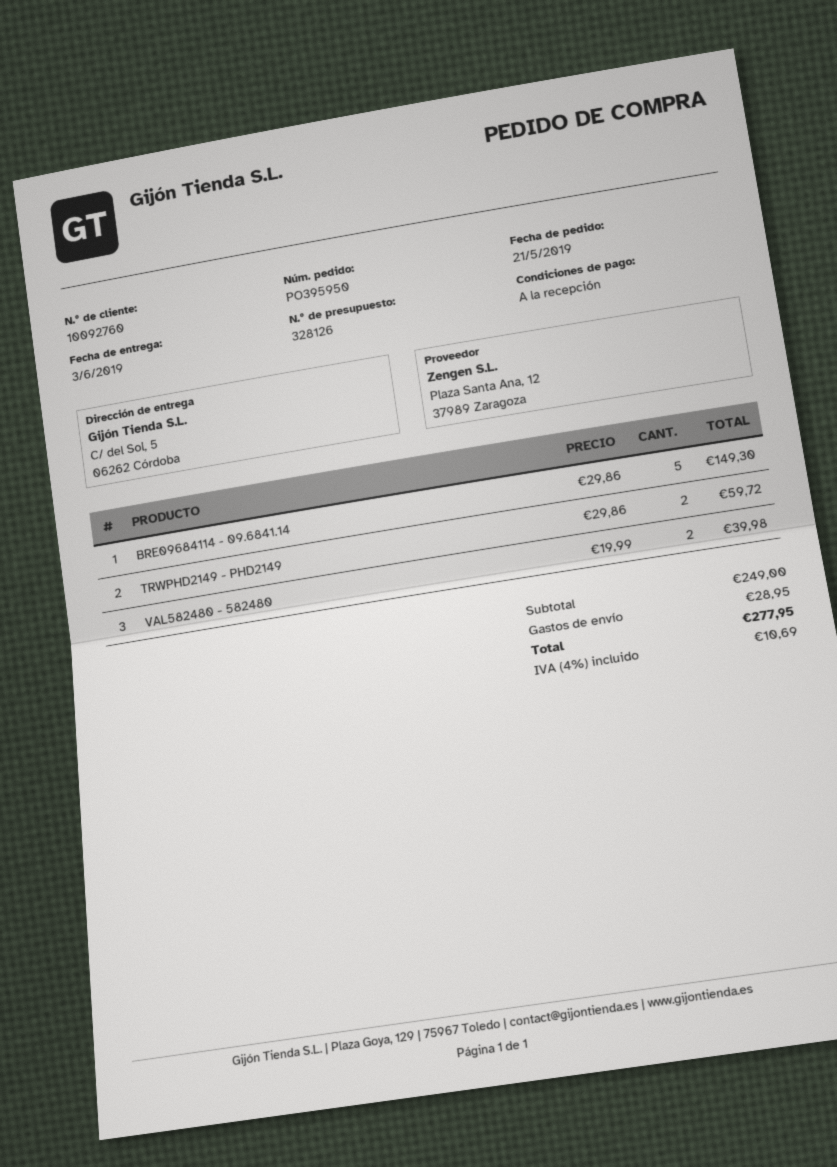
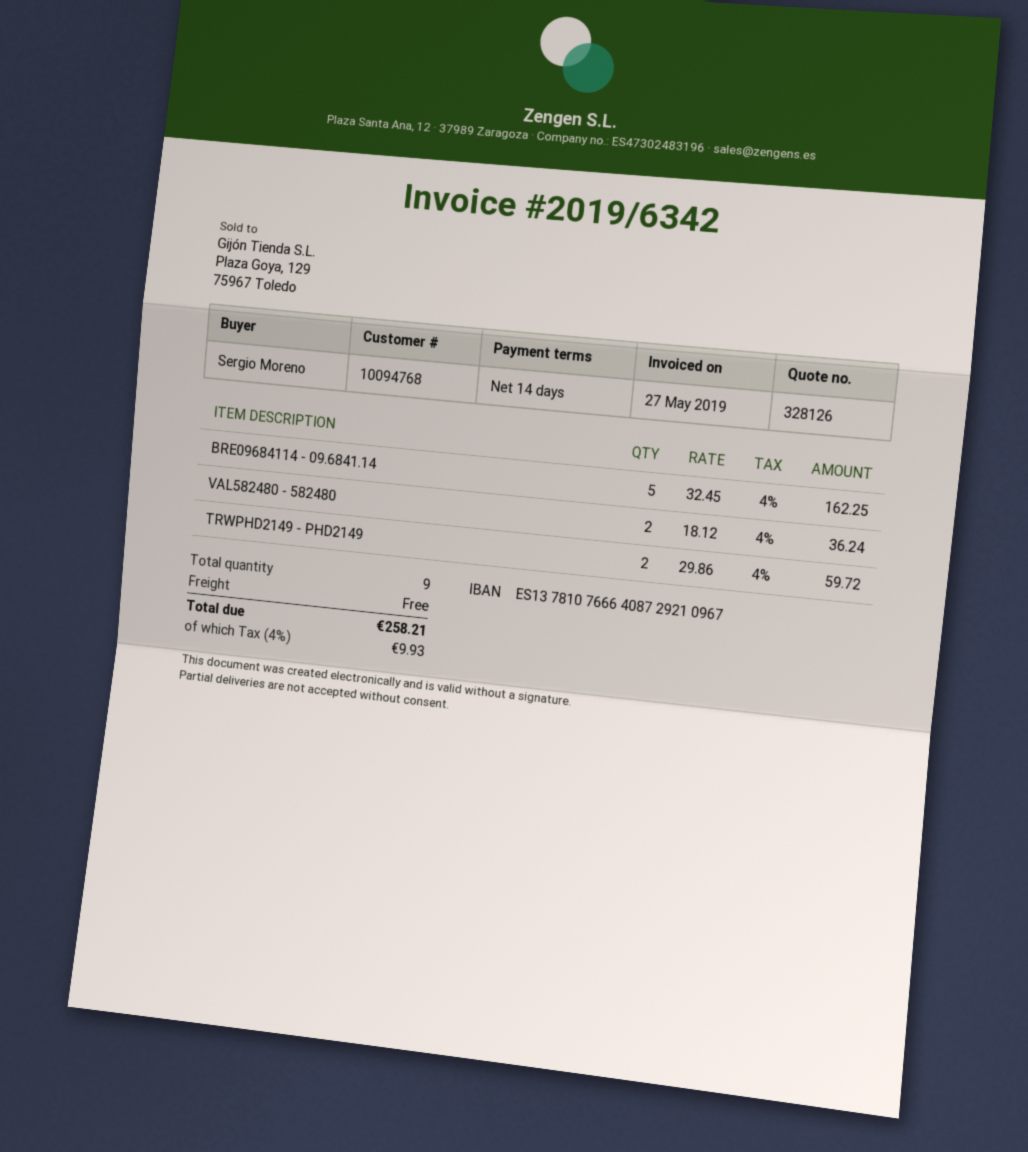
payment terms: on receipt -> 14 days
customer number: 10092760 -> 10094768
BRE09684114 - 09.6841.14: 5 x 29.86 = 149.30 -> 5 x 32.45 = 162.25
VAL582480 - 582480: 2 x 19.99 = 39.98 -> 2 x 18.12 = 36.24
shipping: 28.95 -> 0.00
tax: 4% = 10.69 -> 4% = 9.93
total: 277.95 -> 258.21

